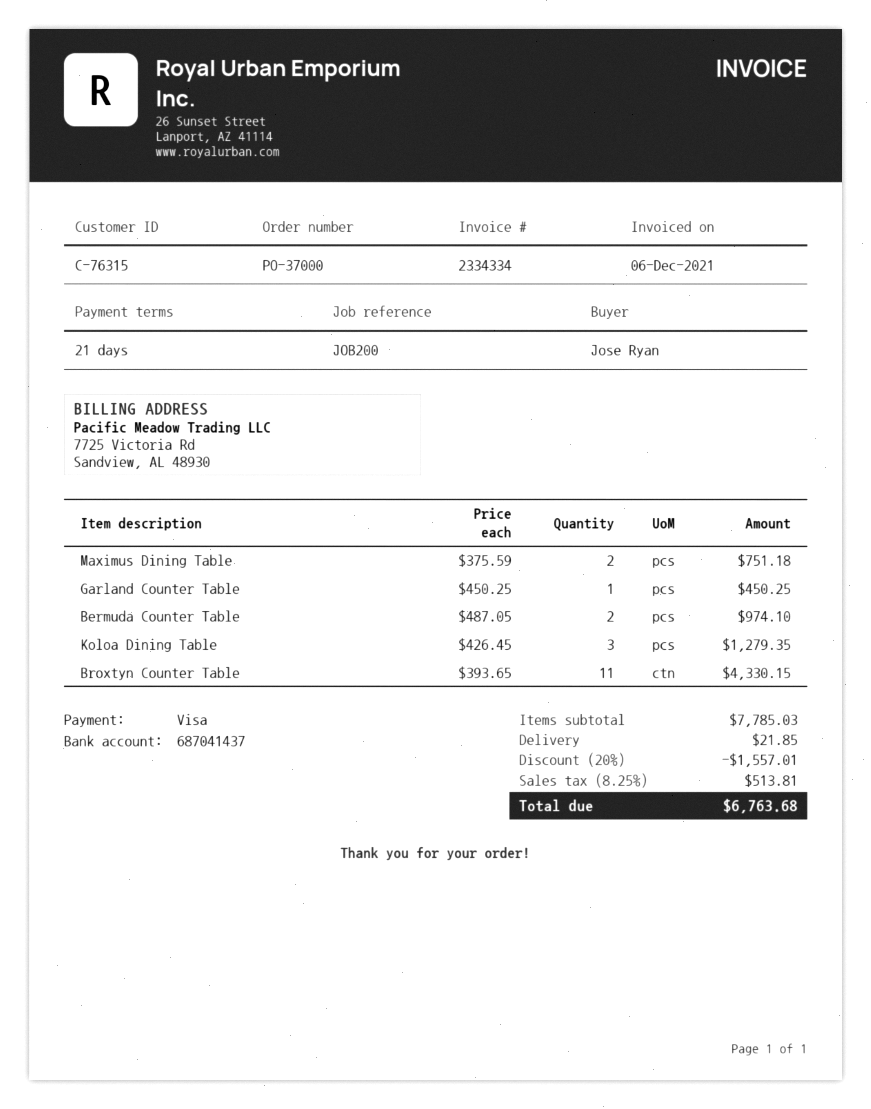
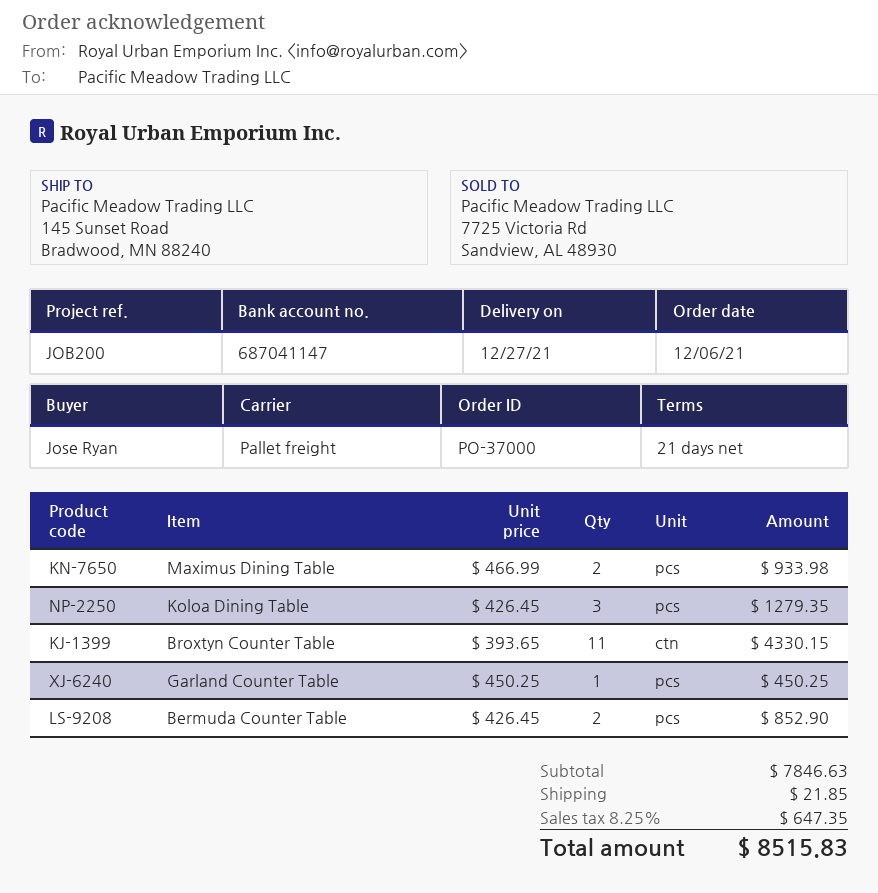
bank account: 687041437 -> 687041147
Maximus Dining Table: 2 x 375.59 = 751.18 -> 2 x 466.99 = 933.98
Bermuda Counter Table: 2 x 487.05 = 974.10 -> 2 x 426.45 = 852.90
subtotal: 7785.03 -> 7846.63
discount: 20% = 1557.01 -> none
tax: 8.25% = 513.81 -> 8.25% = 647.35
total: 6763.68 -> 8515.83

